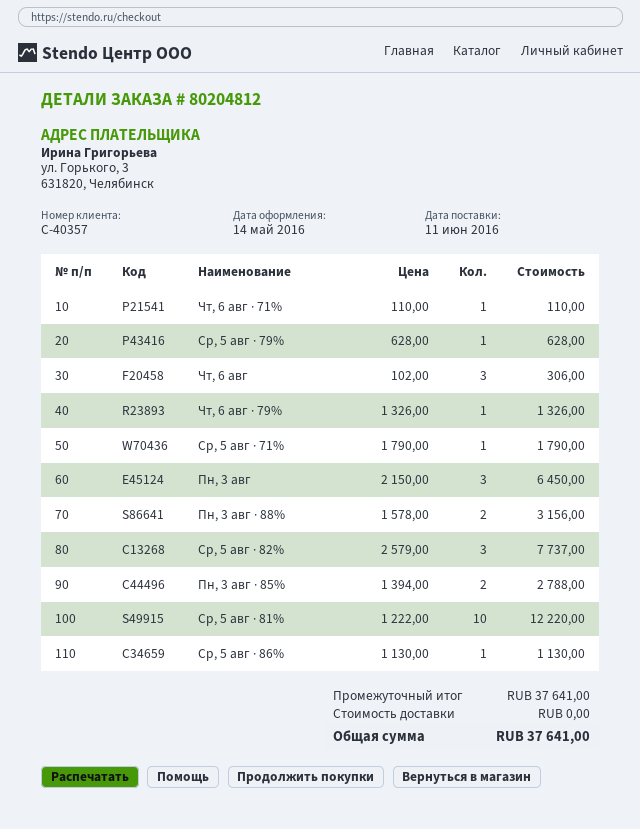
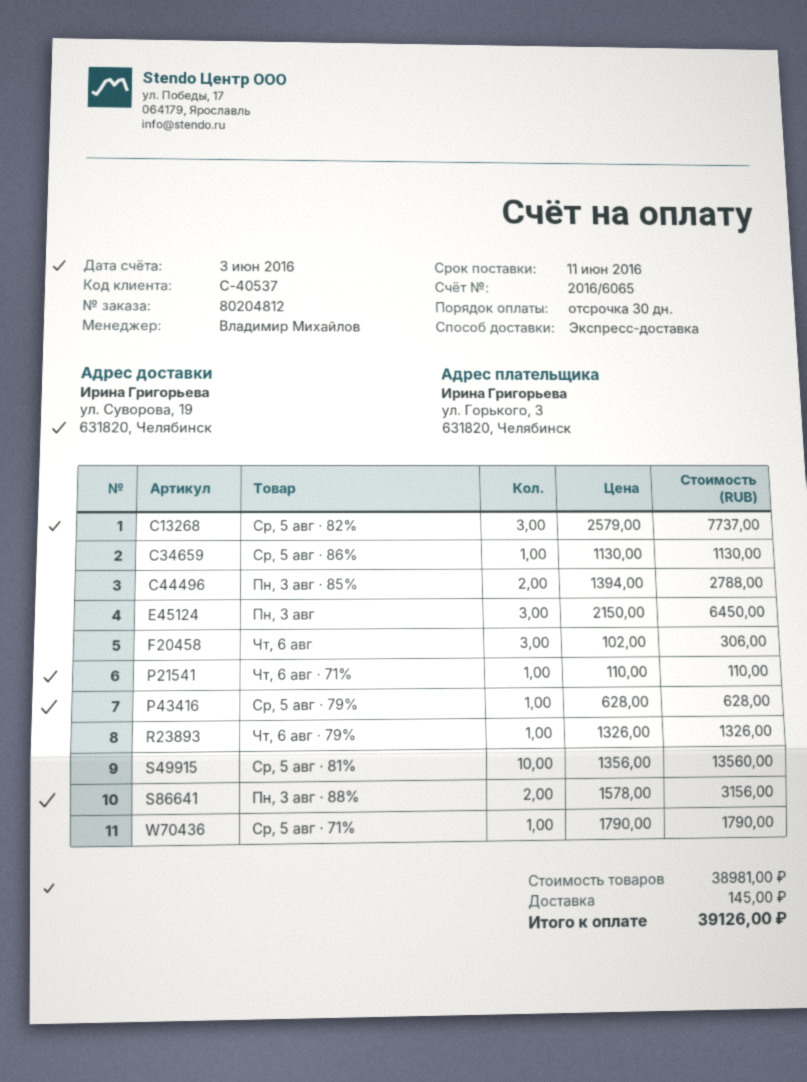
customer number: C-40357 -> C-40537
Ср, 5 авг · 81%: 10 x 1222.00 = 12220.00 -> 10 x 1356.00 = 13560.00
subtotal: 37641.00 -> 38981.00
shipping: 0.00 -> 145.00
total: 37641.00 -> 39126.00

